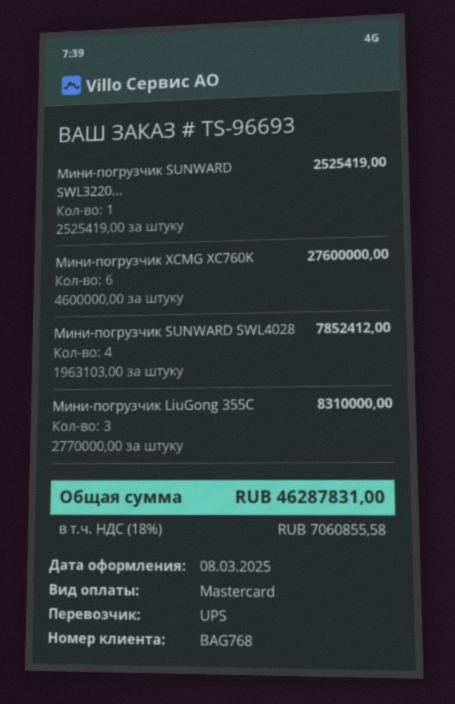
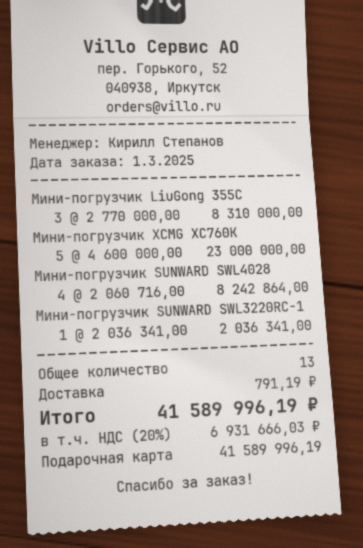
order date: 2025-03-08 -> 2025-03-01
payment method: Mastercard -> gift card
Мини-погрузчик SUNWARD SWL3220...: 1 x 2525419.00 = 2525419.00 -> 1 x 2036341.00 = 2036341.00
Мини-погрузчик XCMG XC760K: 6 x 4600000.00 = 27600000.00 -> 5 x 4600000.00 = 23000000.00
Мини-погрузчик SUNWARD SWL4028: 4 x 1963103.00 = 7852412.00 -> 4 x 2060716.00 = 8242864.00
shipping: none -> 791.19
tax: 18% = 7060855.58 -> 20% = 6931666.03
total: 46287831.00 -> 41589996.19

